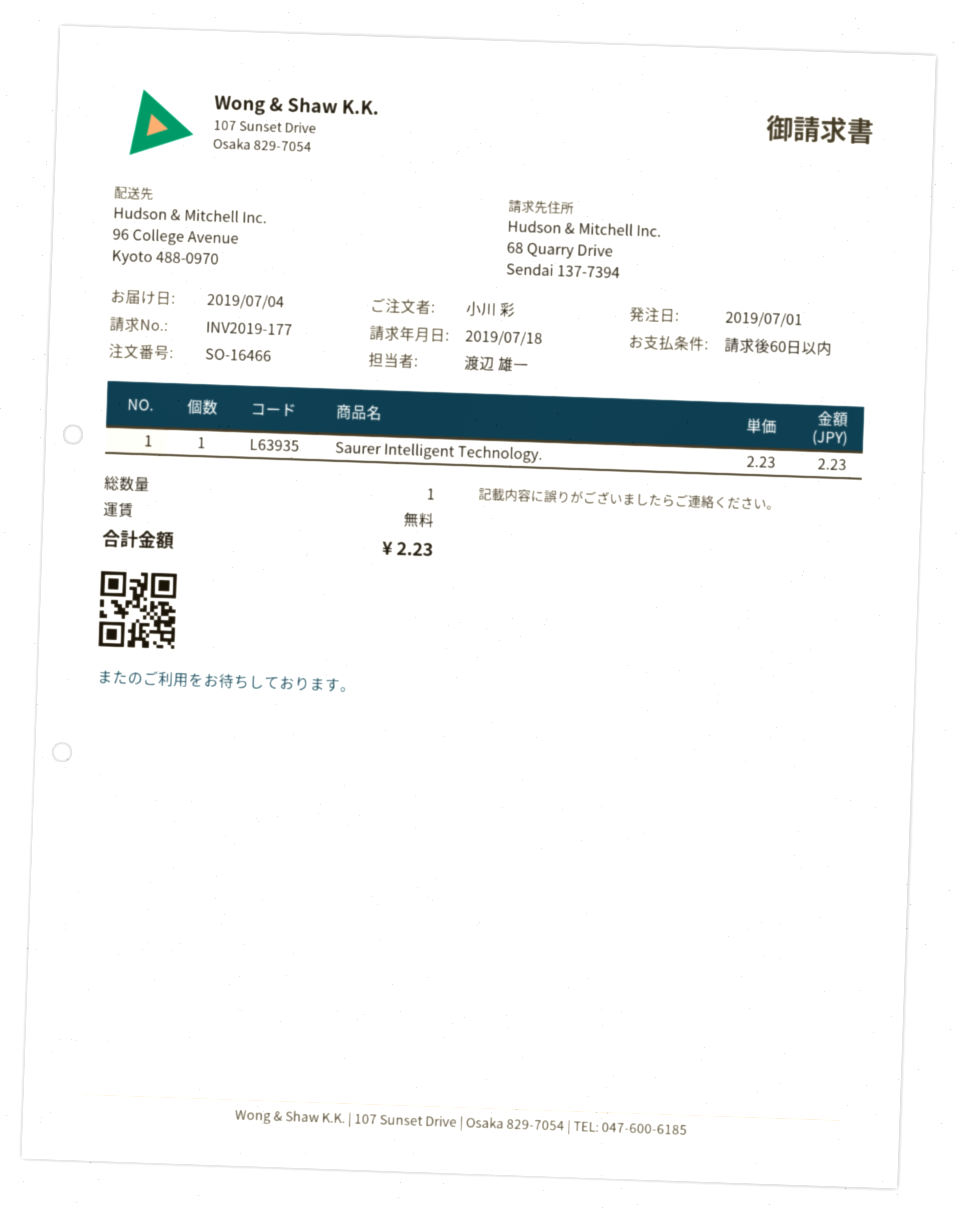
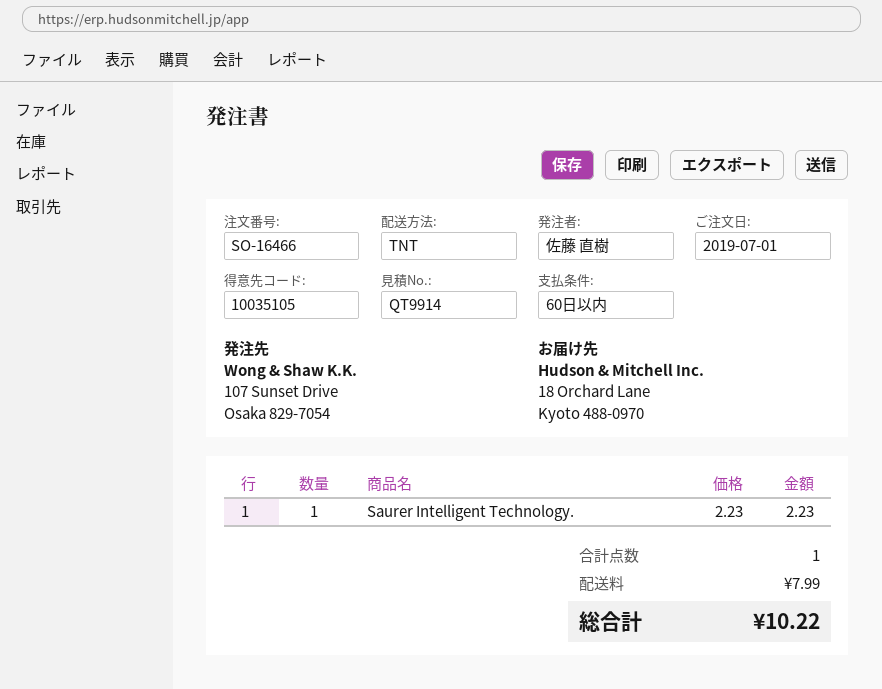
ordered by: 小川 彩 -> 佐藤 直樹
ship to: 96 College Avenue, Kyoto 488-0970 -> 18 Orchard Lane, Kyoto 488-0970
shipping: 0.00 -> 7.99
total: 2.23 -> 10.22

